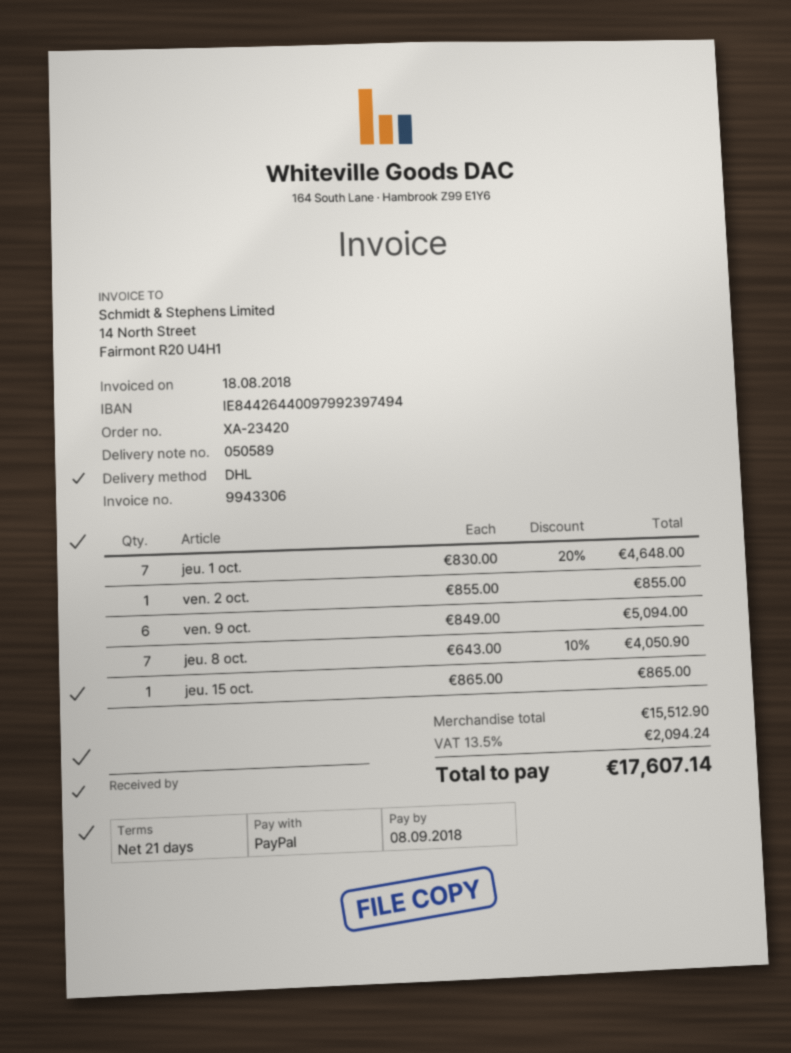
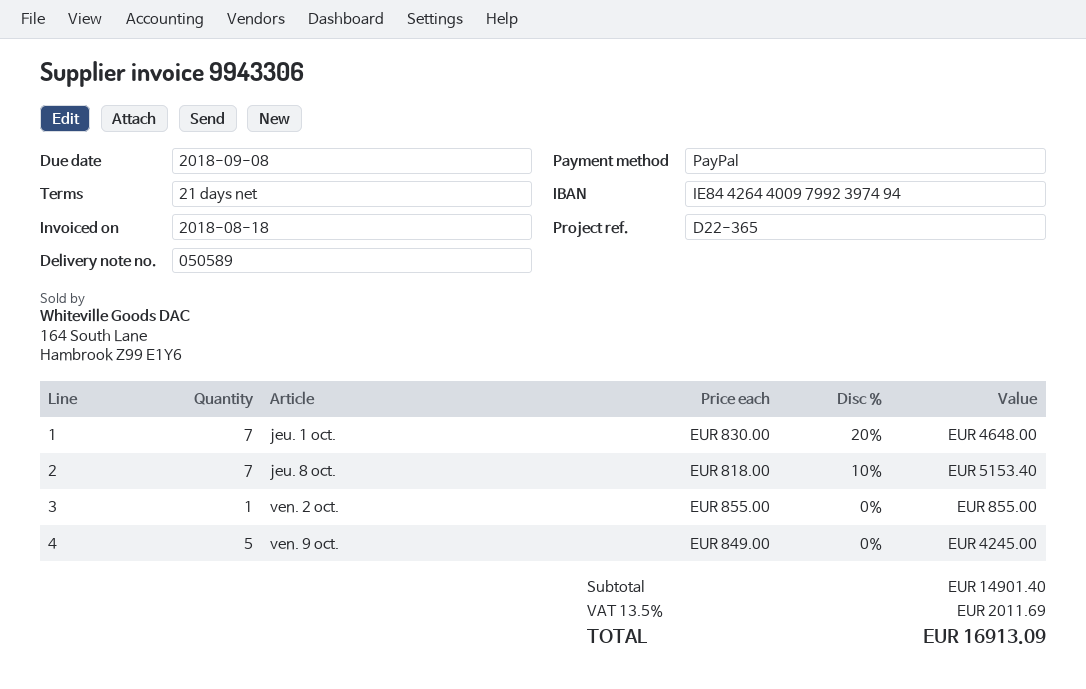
ven. 9 oct.: 6 x 849.00 = 5094.00 -> 5 x 849.00 = 4245.00
jeu. 8 oct.: 7 x 643.00 - 10% = 4050.90 -> 7 x 818.00 - 10% = 5153.40
jeu. 15 oct.: 1 x 865.00 = 865.00 -> none
subtotal: 15512.90 -> 14901.40
tax: 13.5% = 2094.24 -> 13.5% = 2011.69
total: 17607.14 -> 16913.09

